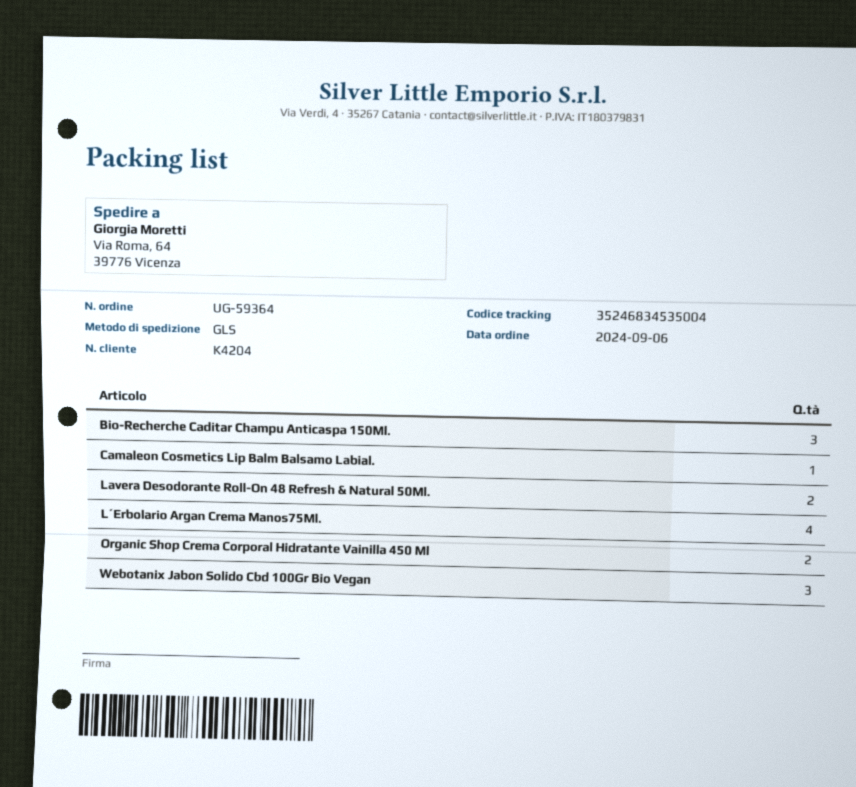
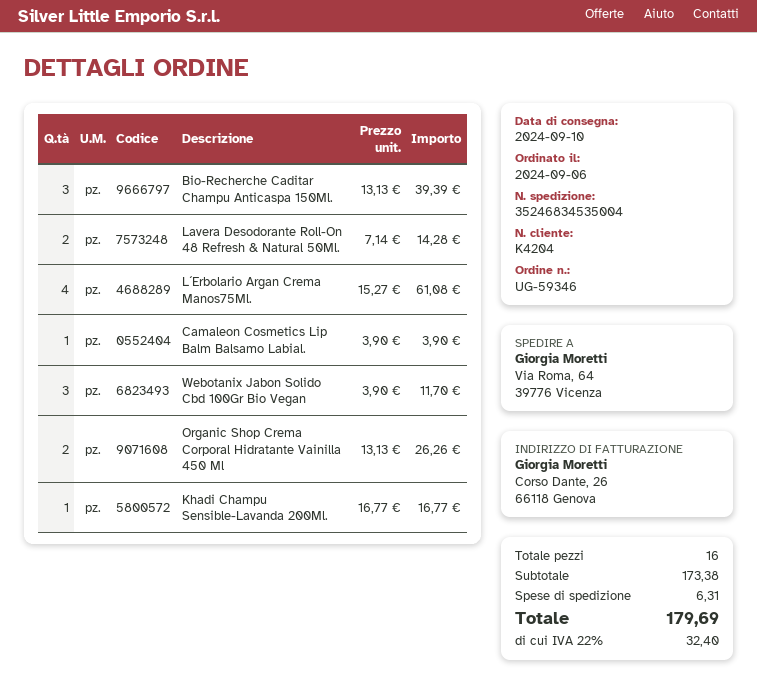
order number: UG-59364 -> UG-59346
Khadi Champu Sensible-Lavanda 200Ml.: none -> 1

